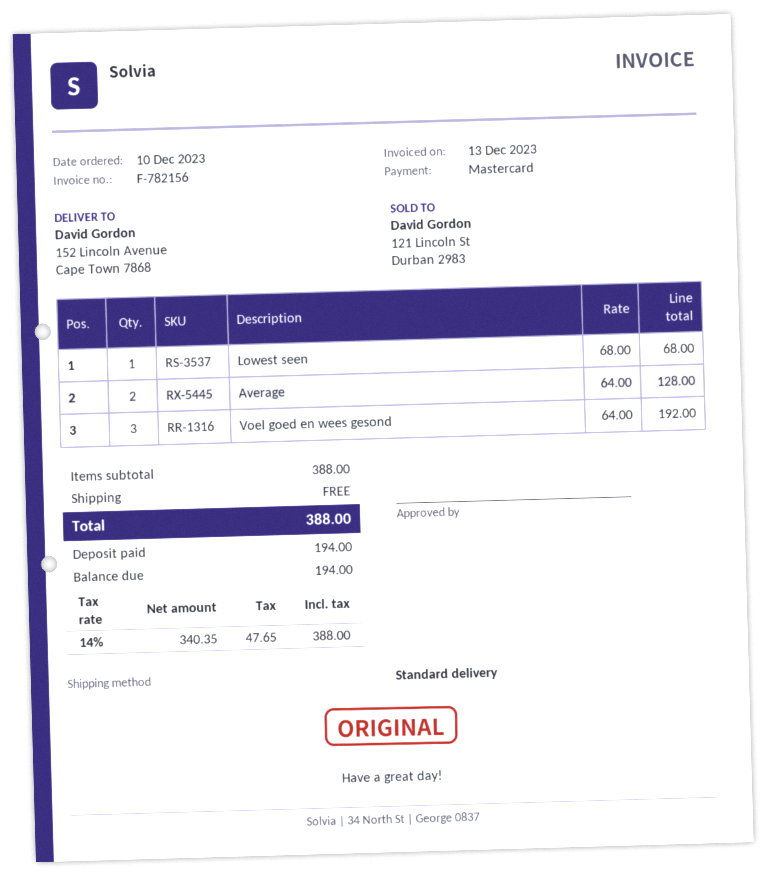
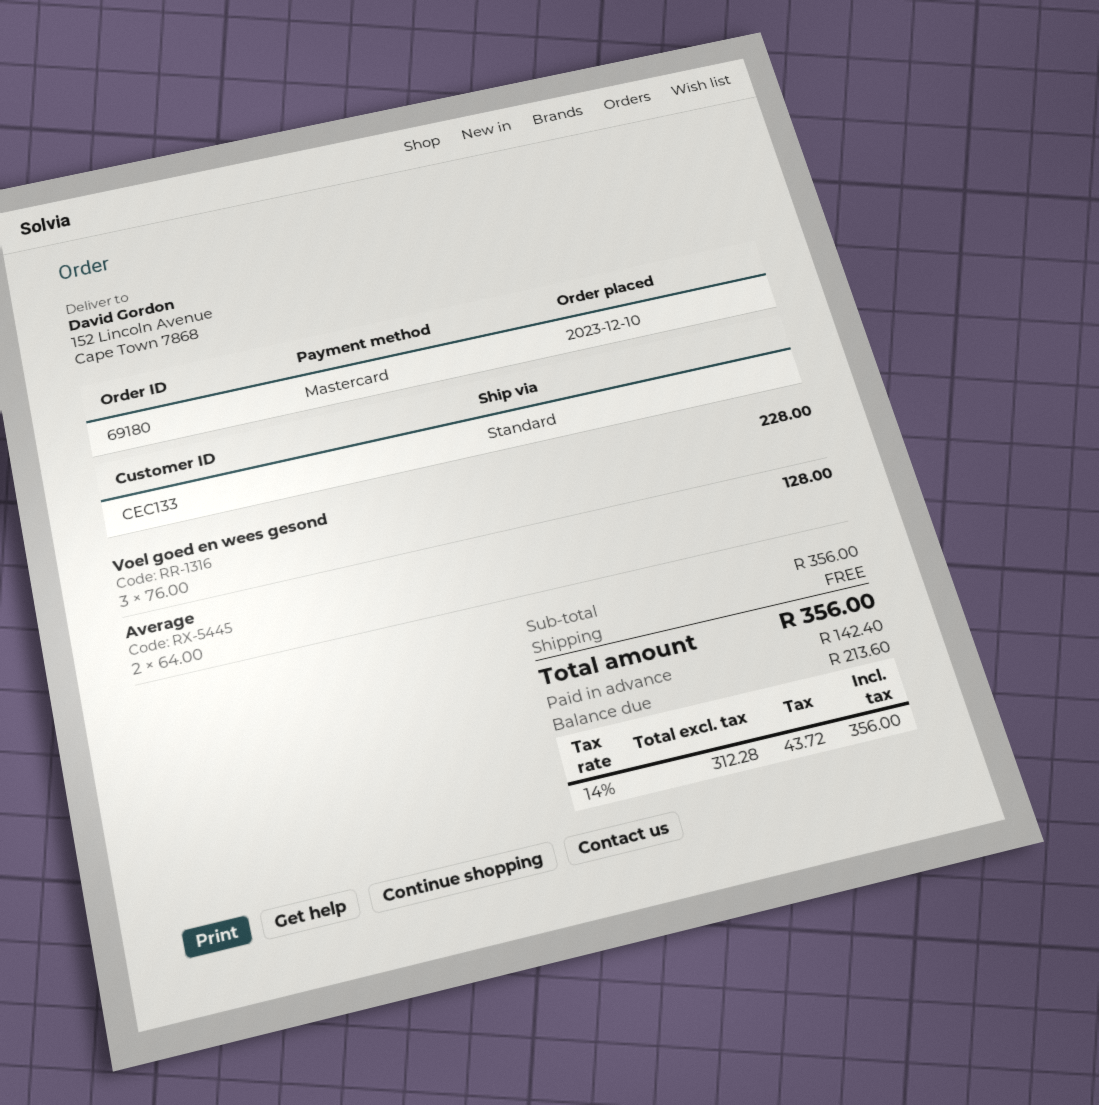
Lowest seen: 1 x 68.00 = 68.00 -> none
Voel goed en wees gesond: 3 x 64.00 = 192.00 -> 3 x 76.00 = 228.00
subtotal: 388.00 -> 356.00
net: 340.35 -> 312.28
tax: 14% = 47.65 -> 14% = 43.72
total: 388.00 -> 356.00
deposit: 194.00 -> 142.40
balance: 194.00 -> 213.60

